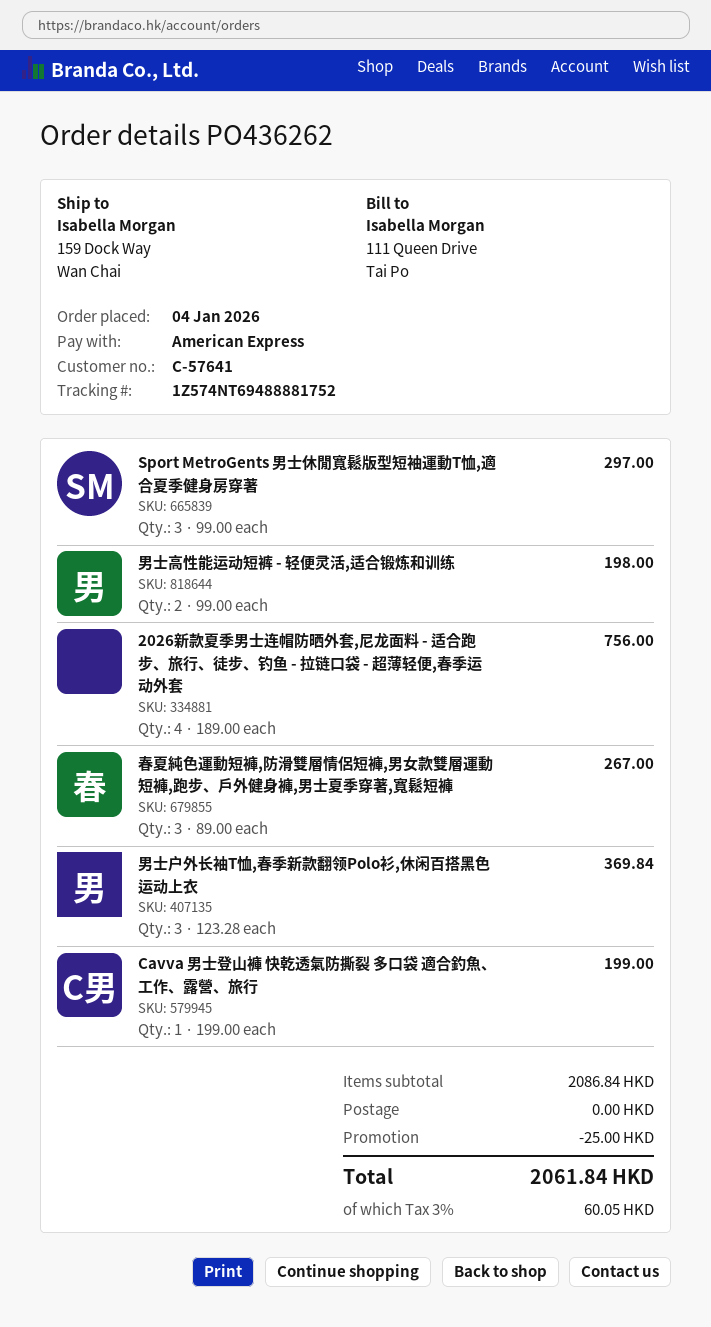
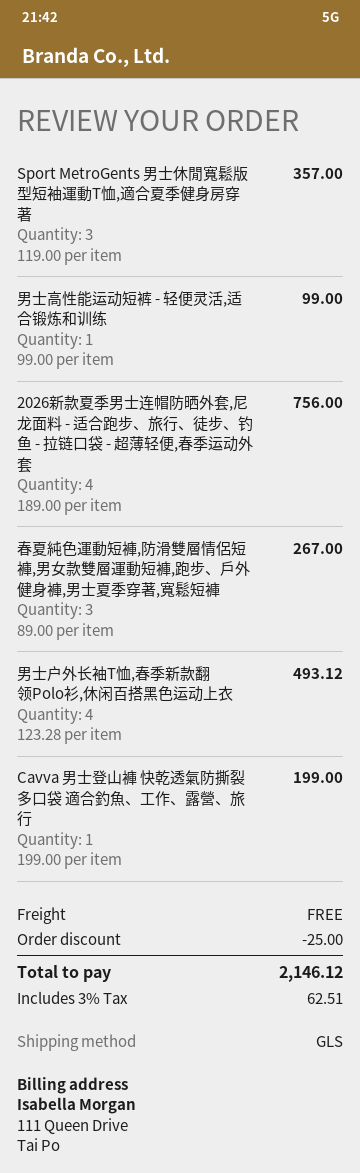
Sport MetroGents 男士休閒寬鬆版型短袖運動T恤,適合夏季健身房穿著: 3 x 99.00 = 297.00 -> 3 x 119.00 = 357.00
男士高性能运动短裤 - 轻便灵活,适合锻炼和训练: 2 x 99.00 = 198.00 -> 1 x 99.00 = 99.00
男士户外长袖T恤,春季新款翻领Polo衫,休闲百搭黑色运动上衣: 3 x 123.28 = 369.84 -> 4 x 123.28 = 493.12
tax: 3% = 60.05 -> 3% = 62.51
total: 2061.84 -> 2146.12

